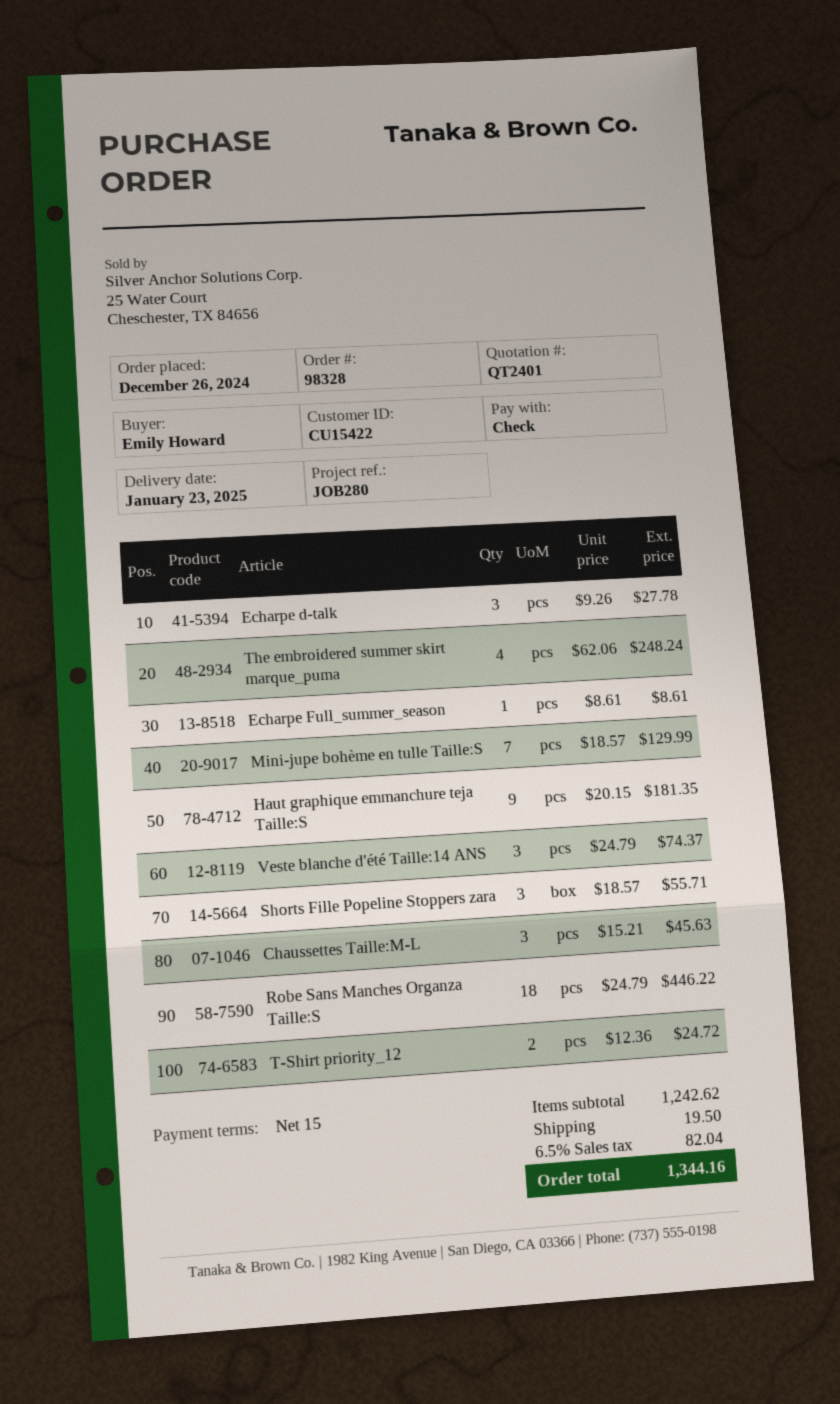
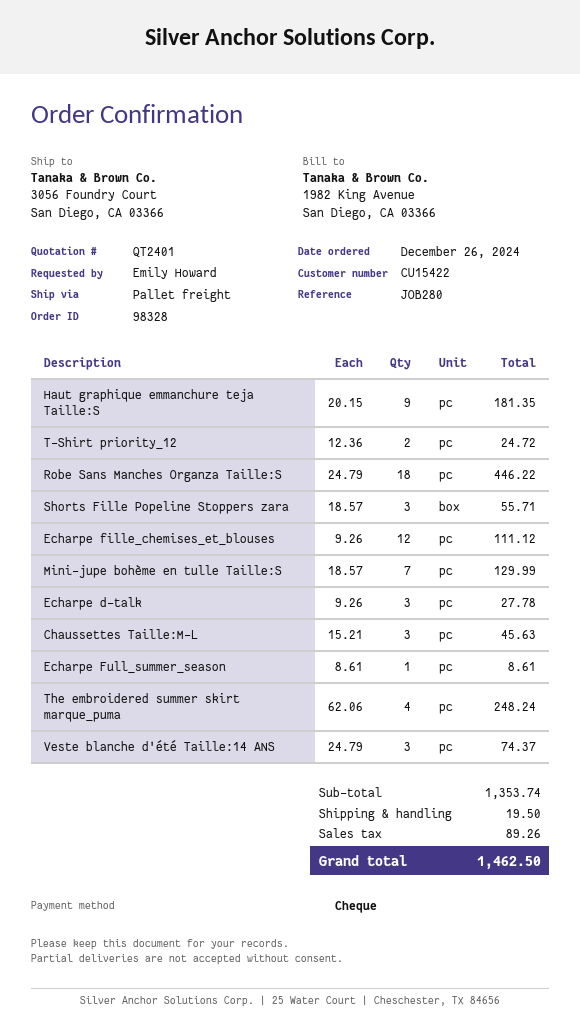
Echarpe fille_chemises_et_blouses: none -> 12 x 9.26 = 111.12
subtotal: 1242.62 -> 1353.74
tax: 82.04 -> 89.26
total: 1344.16 -> 1462.50

